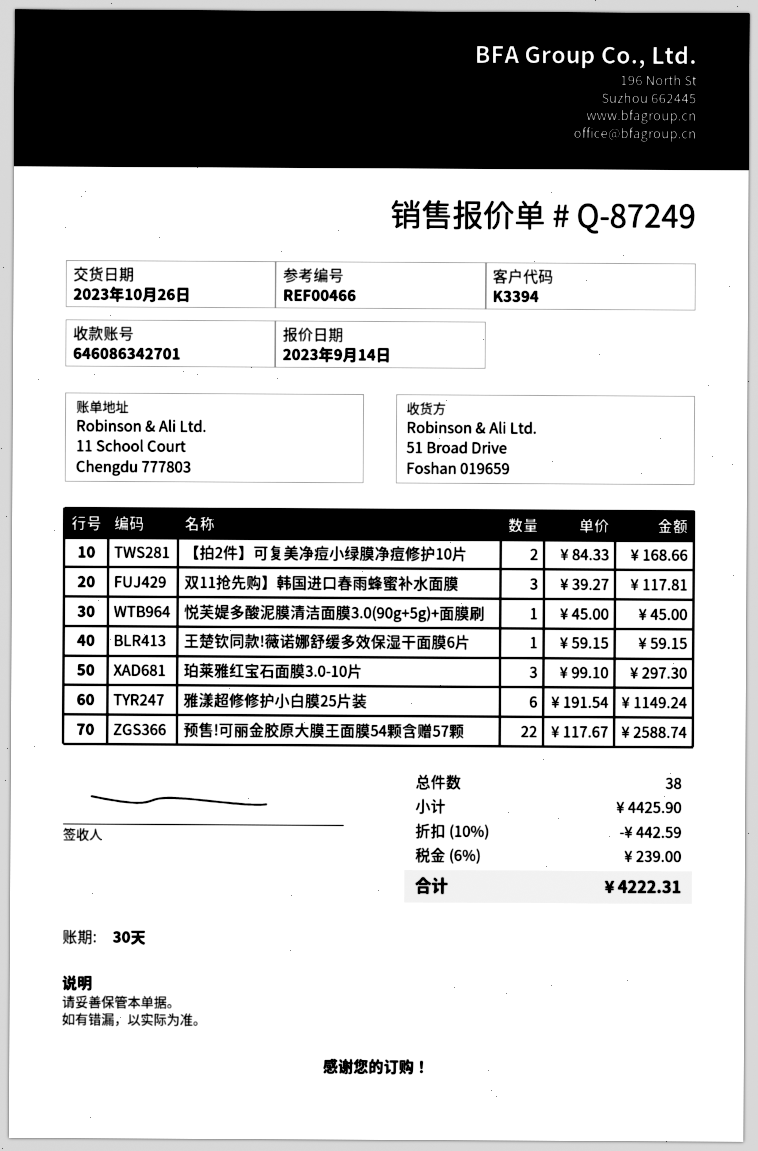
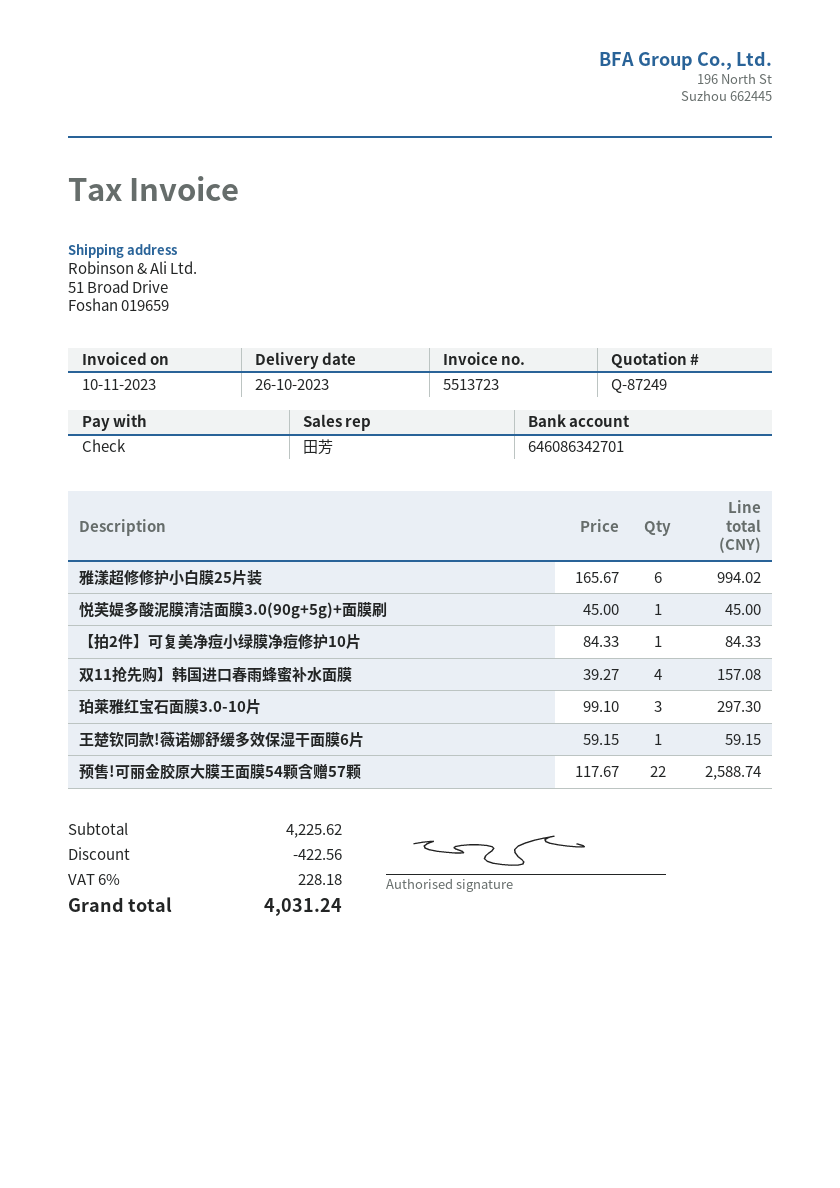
【拍2件】可复美净痘小绿膜净痘修护10片: 2 x 84.33 = 168.66 -> 1 x 84.33 = 84.33
双11抢先购】韩国进口春雨蜂蜜补水面膜: 3 x 39.27 = 117.81 -> 4 x 39.27 = 157.08
雅漾超修修护小白膜25片装: 6 x 191.54 = 1149.24 -> 6 x 165.67 = 994.02
subtotal: 4425.90 -> 4225.62
discount: 442.59 -> 422.56
tax: 6% = 239.00 -> 6% = 228.18
total: 4222.31 -> 4031.24

